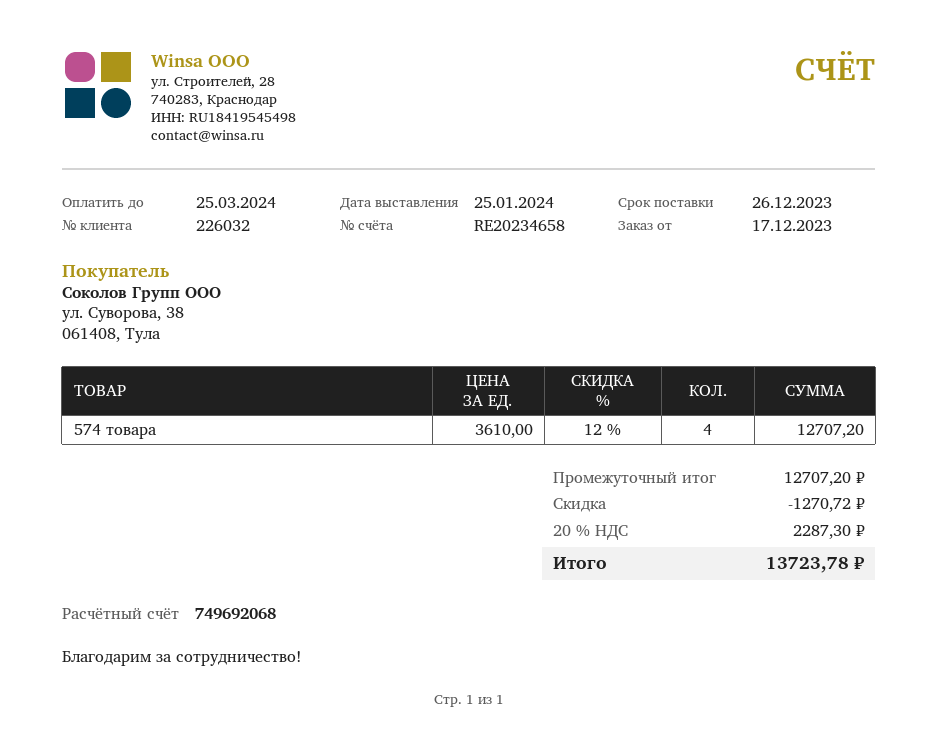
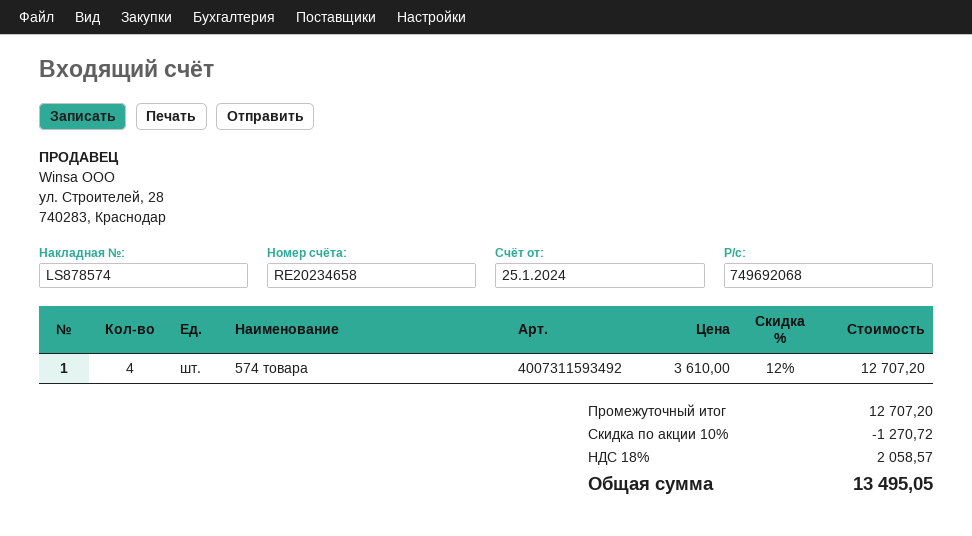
tax: 20% = 2287.30 -> 18% = 2058.57
total: 13723.78 -> 13495.05

